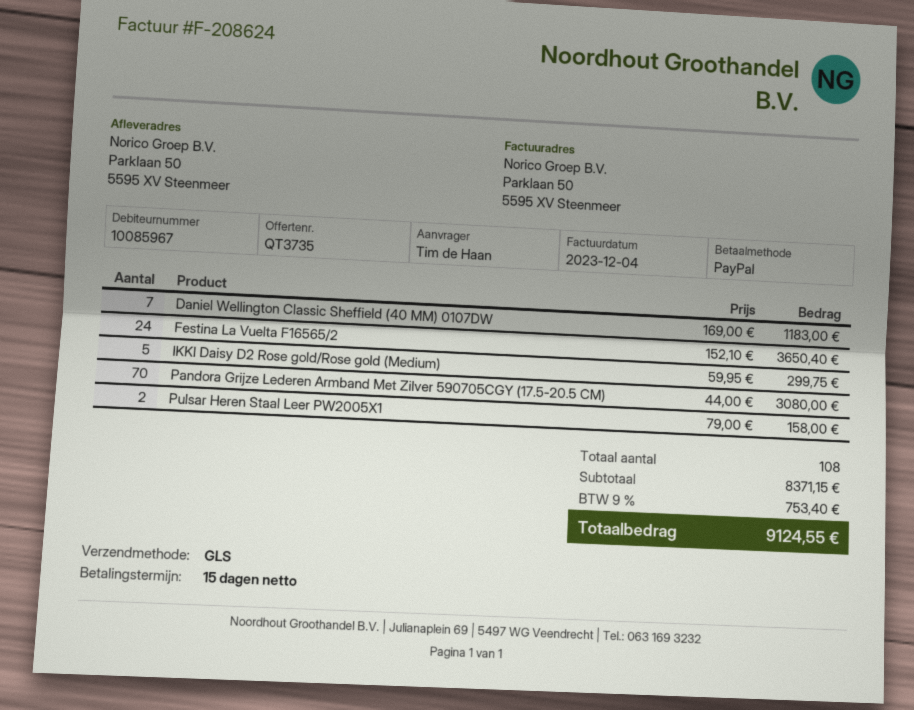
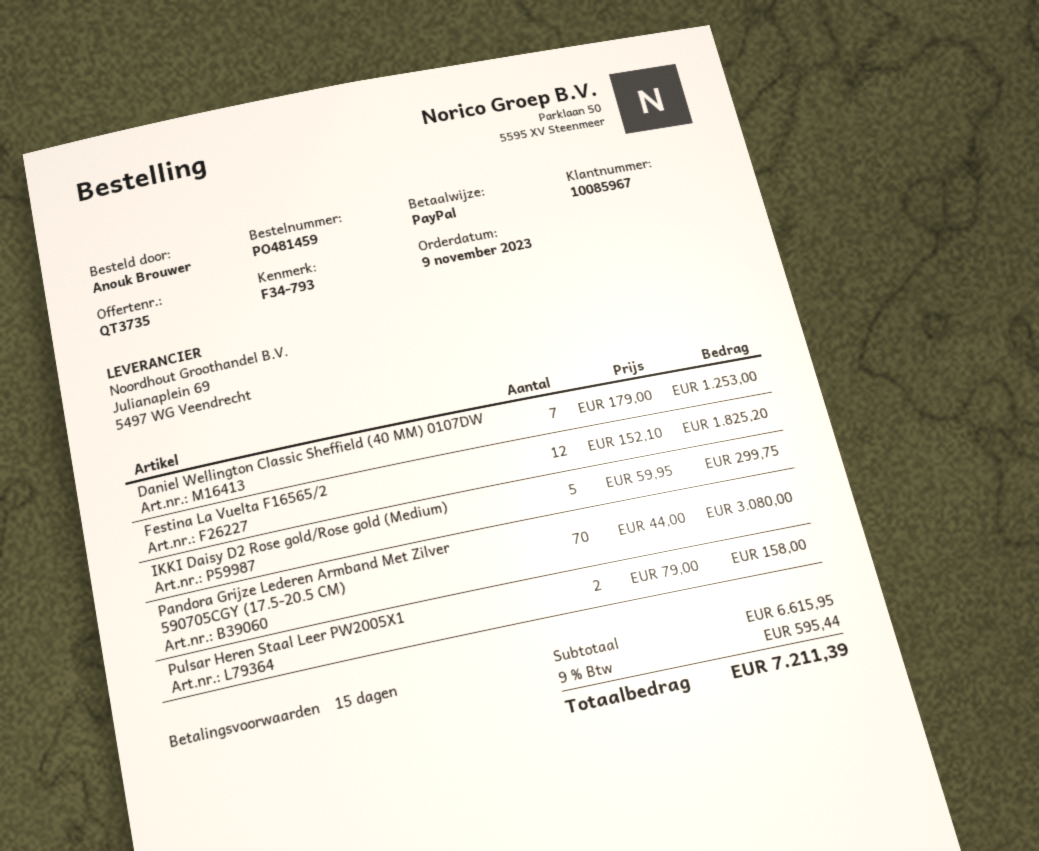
ordered by: Tim de Haan -> Anouk Brouwer
Daniel Wellington Classic Sheffield (40 MM) 0107DW: 7 x 169.00 = 1183.00 -> 7 x 179.00 = 1253.00
Festina La Vuelta F16565/2: 24 x 152.10 = 3650.40 -> 12 x 152.10 = 1825.20
subtotal: 8371.15 -> 6615.95
tax: 9% = 753.40 -> 9% = 595.44
total: 9124.55 -> 7211.39

